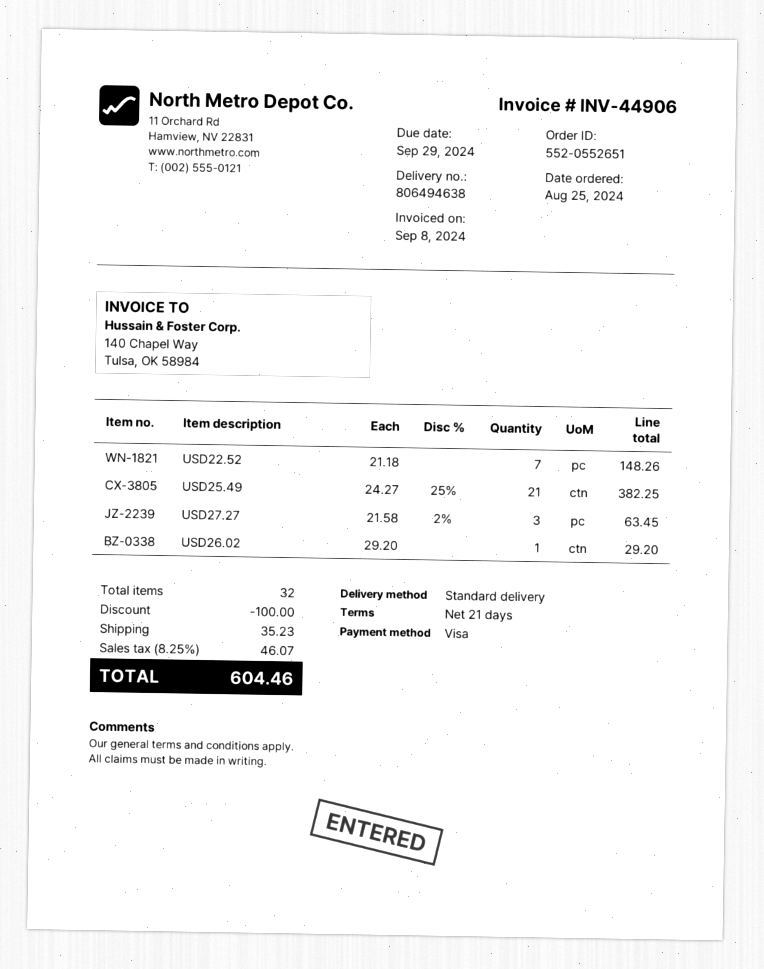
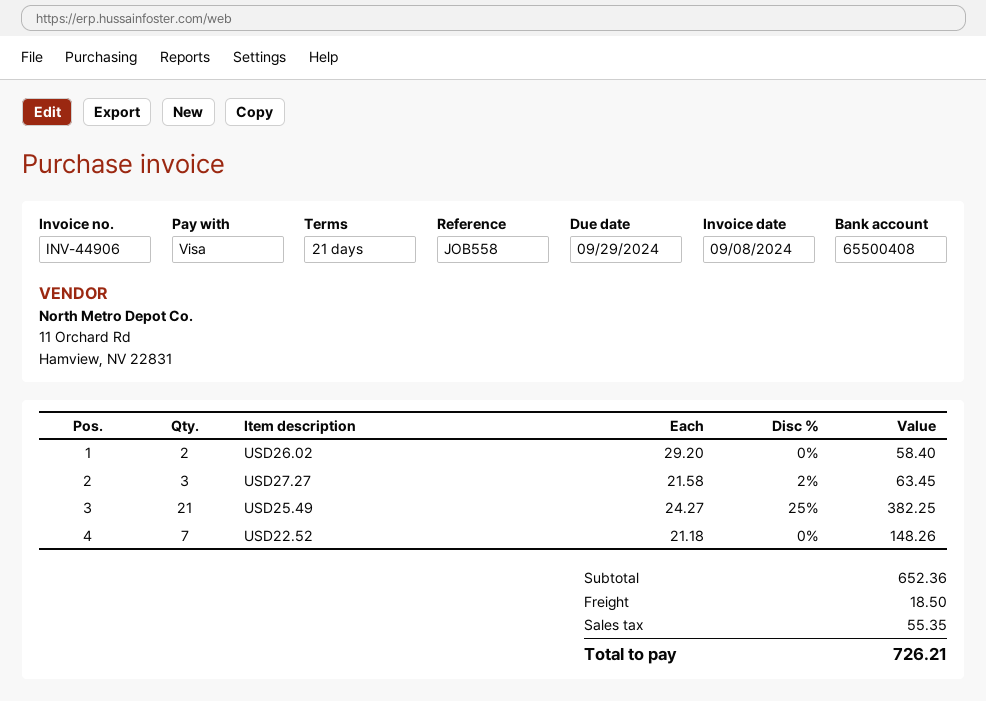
USD26.02: 1 x 29.20 = 29.20 -> 2 x 29.20 = 58.40
discount: 100.00 -> none
shipping: 35.23 -> 18.50
tax: 46.07 -> 55.35
total: 604.46 -> 726.21

